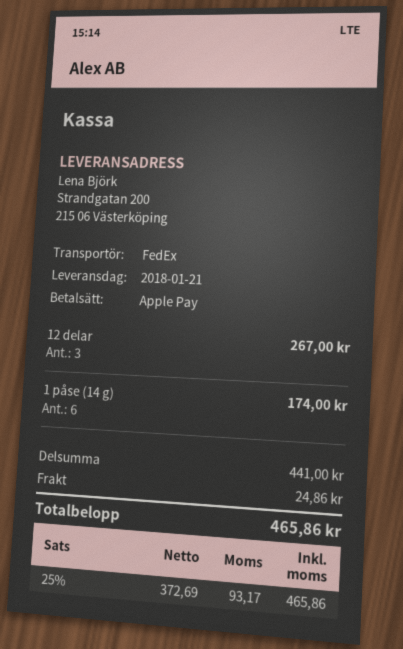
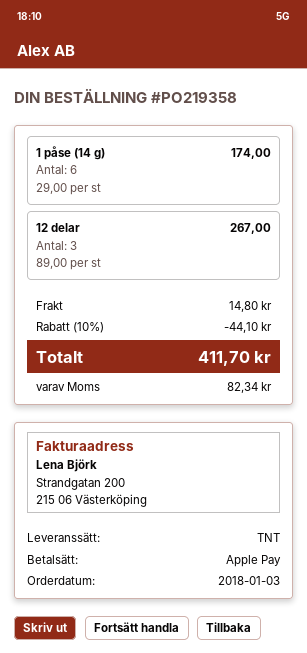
shipping method: FedEx -> TNT
discount: none -> 10% = 44.10
shipping: 24.86 -> 14.80
tax: 93.17 -> 82.34
total: 465.86 -> 411.70

